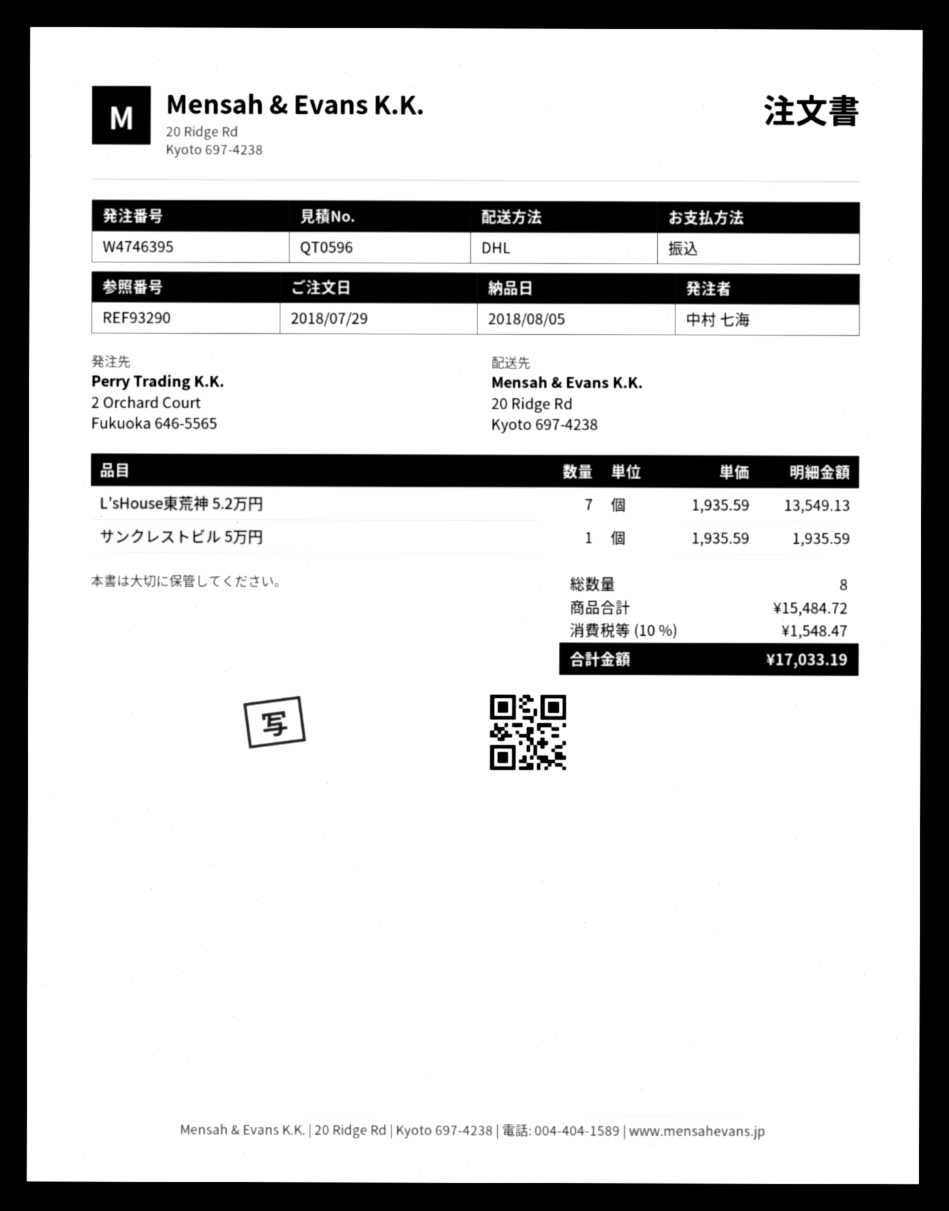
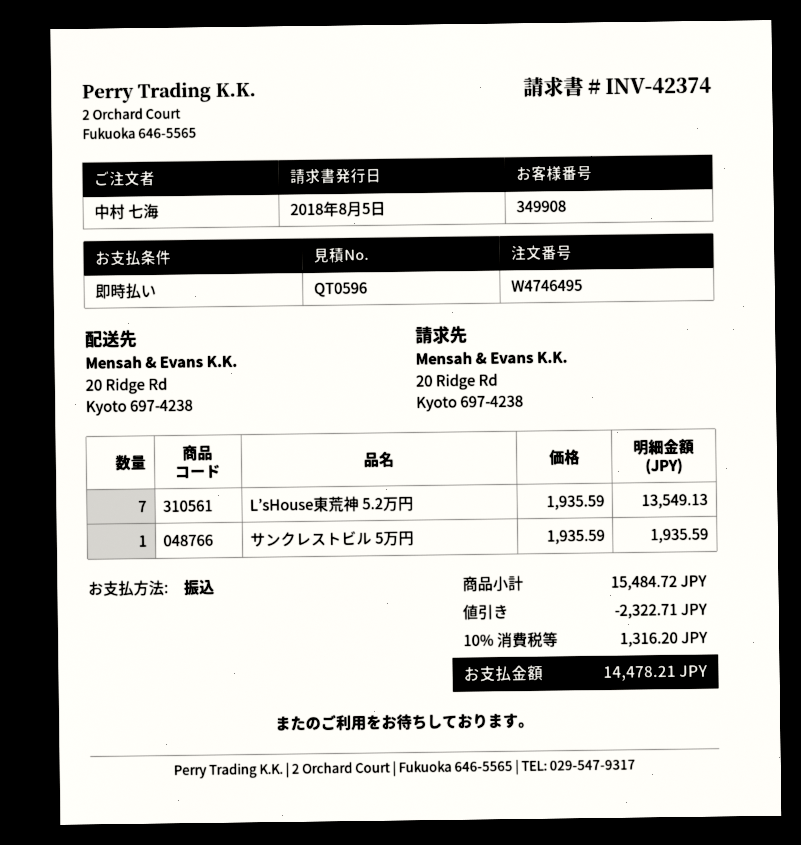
order number: W4746395 -> W4746495
discount: none -> 2322.71
tax: 10% = 1548.47 -> 10% = 1316.20
total: 17033.19 -> 14478.21

